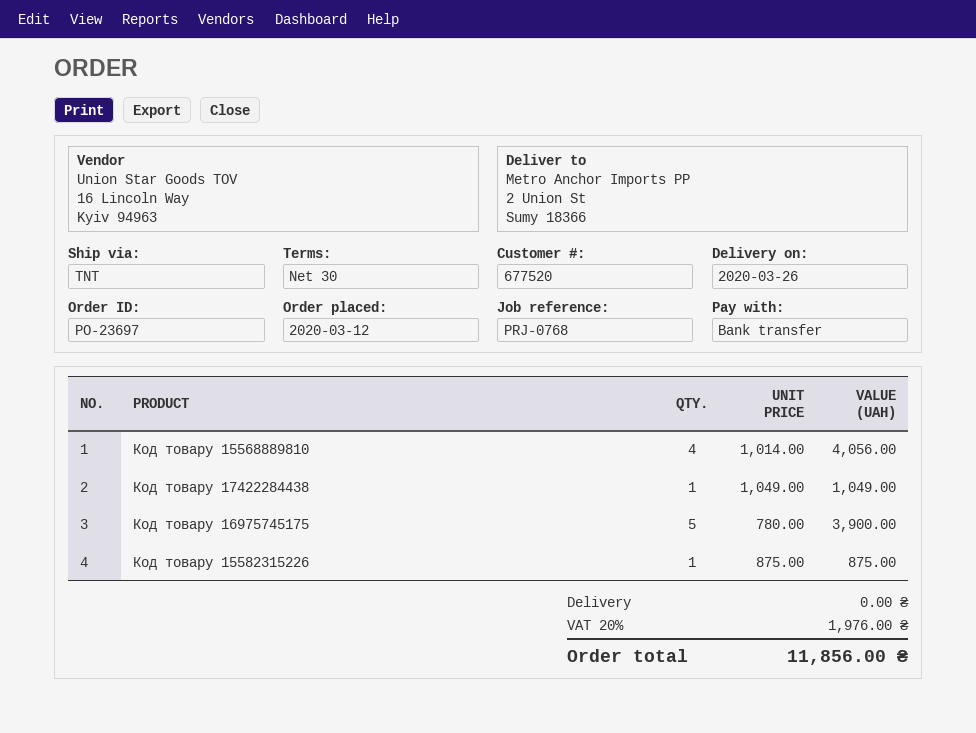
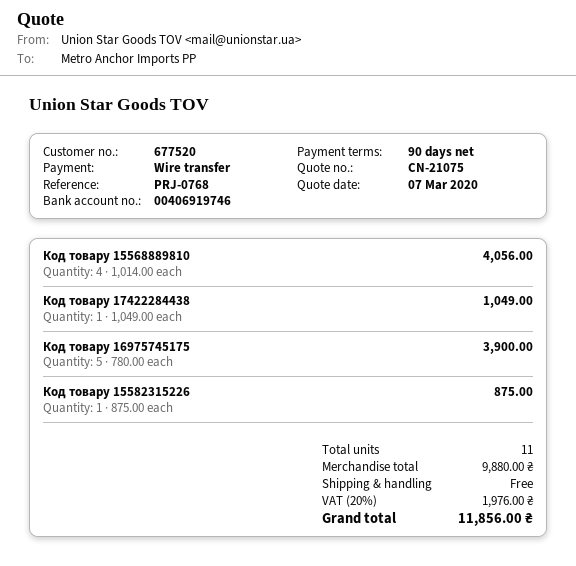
payment terms: 30 days -> 90 days

